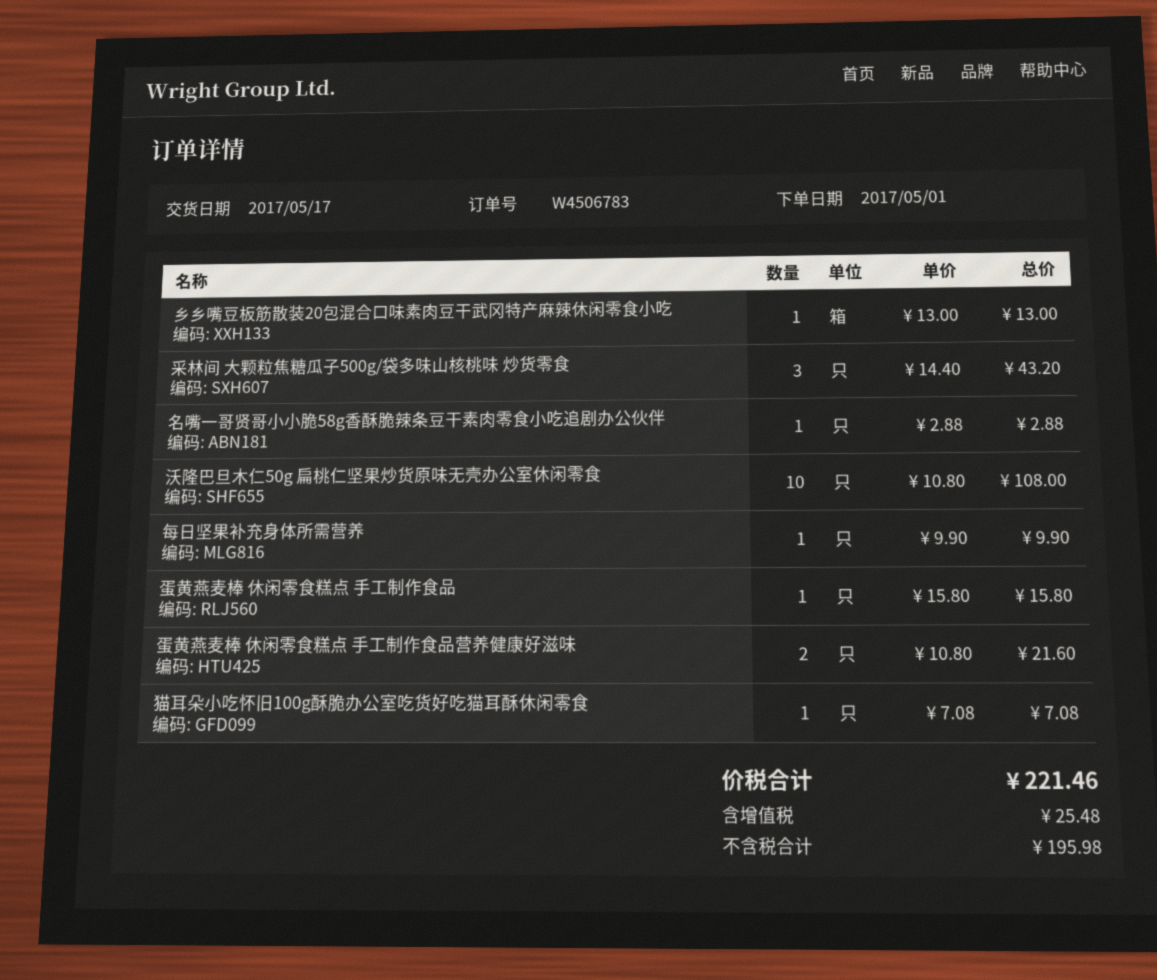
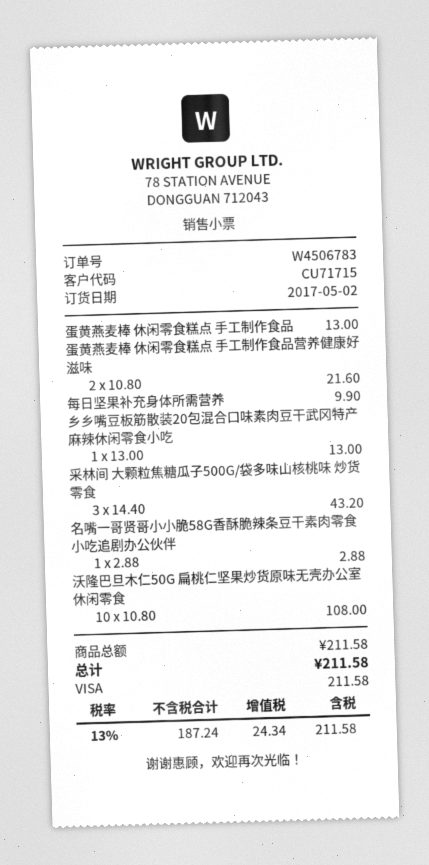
order date: 2017-05-01 -> 2017-05-02
蛋黄燕麦棒 休闲零食糕点 手工制作食品: 1 x 15.80 = 15.80 -> 1 x 13.00 = 13.00
猫耳朵小吃怀旧100g酥脆办公室吃货好吃猫耳酥休闲零食: 1 x 7.08 = 7.08 -> none
net: 195.98 -> 187.24
tax: 25.48 -> 24.34
total: 221.46 -> 211.58

